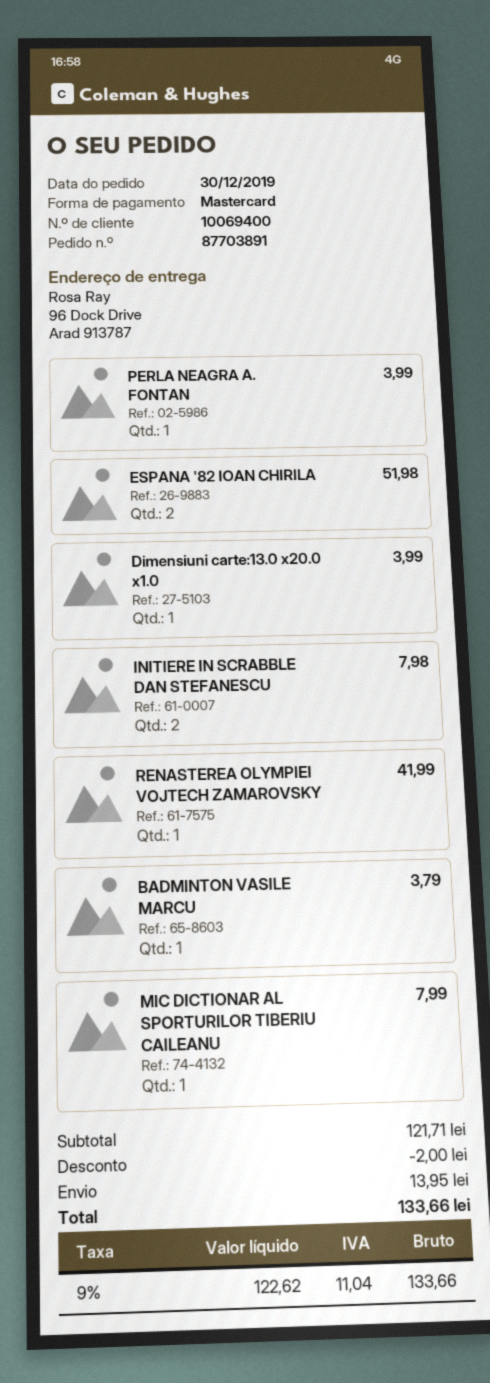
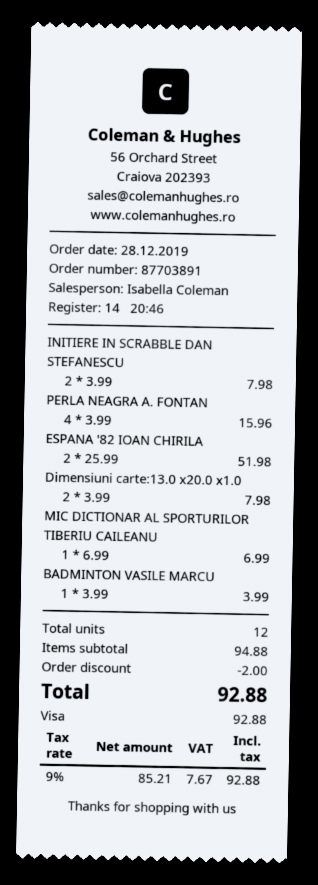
order date: 2019-12-30 -> 2019-12-28
payment method: Mastercard -> Visa
PERLA NEAGRA A. FONTAN: 1 for 3.99 -> 4 for 15.96
Dimensiuni carte:13.0 x20.0 x1.0: 1 for 3.99 -> 2 for 7.98
RENASTEREA OLYMPIEI VOJTECH ZAMAROVSKY: 1 for 41.99 -> none
BADMINTON VASILE MARCU: 1 for 3.79 -> 1 for 3.99
MIC DICTIONAR AL SPORTURILOR TIBERIU CAILEANU: 1 for 7.99 -> 1 for 6.99
subtotal: 121.71 -> 94.88
shipping: 13.95 -> none
net: 122.62 -> 85.21
tax: 9% = 11.04 -> 9% = 7.67
total: 133.66 -> 92.88

